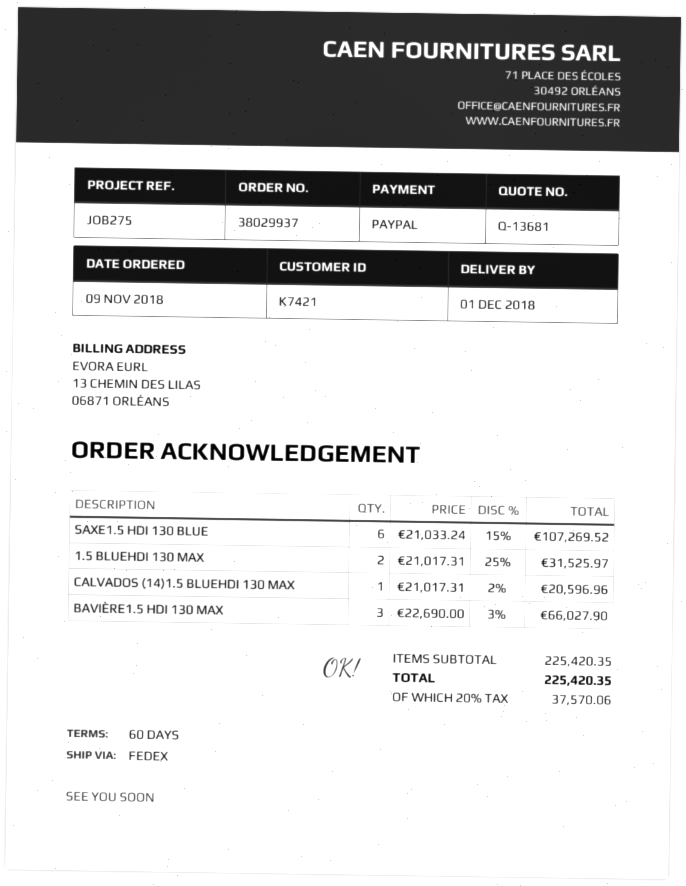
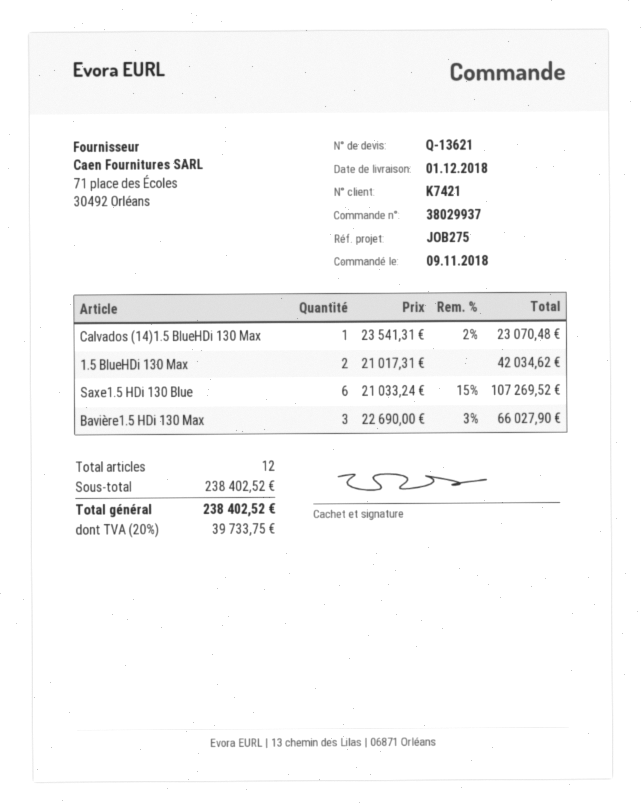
quote number: Q-13681 -> Q-13621
1.5 BLUEHDI 130 MAX: 2 x 21017.31 - 25% = 31525.97 -> 2 x 21017.31 = 42034.62
CALVADOS (14)1.5 BLUEHDI 130 MAX: 1 x 21017.31 - 2% = 20596.96 -> 1 x 23541.31 - 2% = 23070.48
subtotal: 225420.35 -> 238402.52
tax: 20% = 37570.06 -> 20% = 39733.75
total: 225420.35 -> 238402.52

